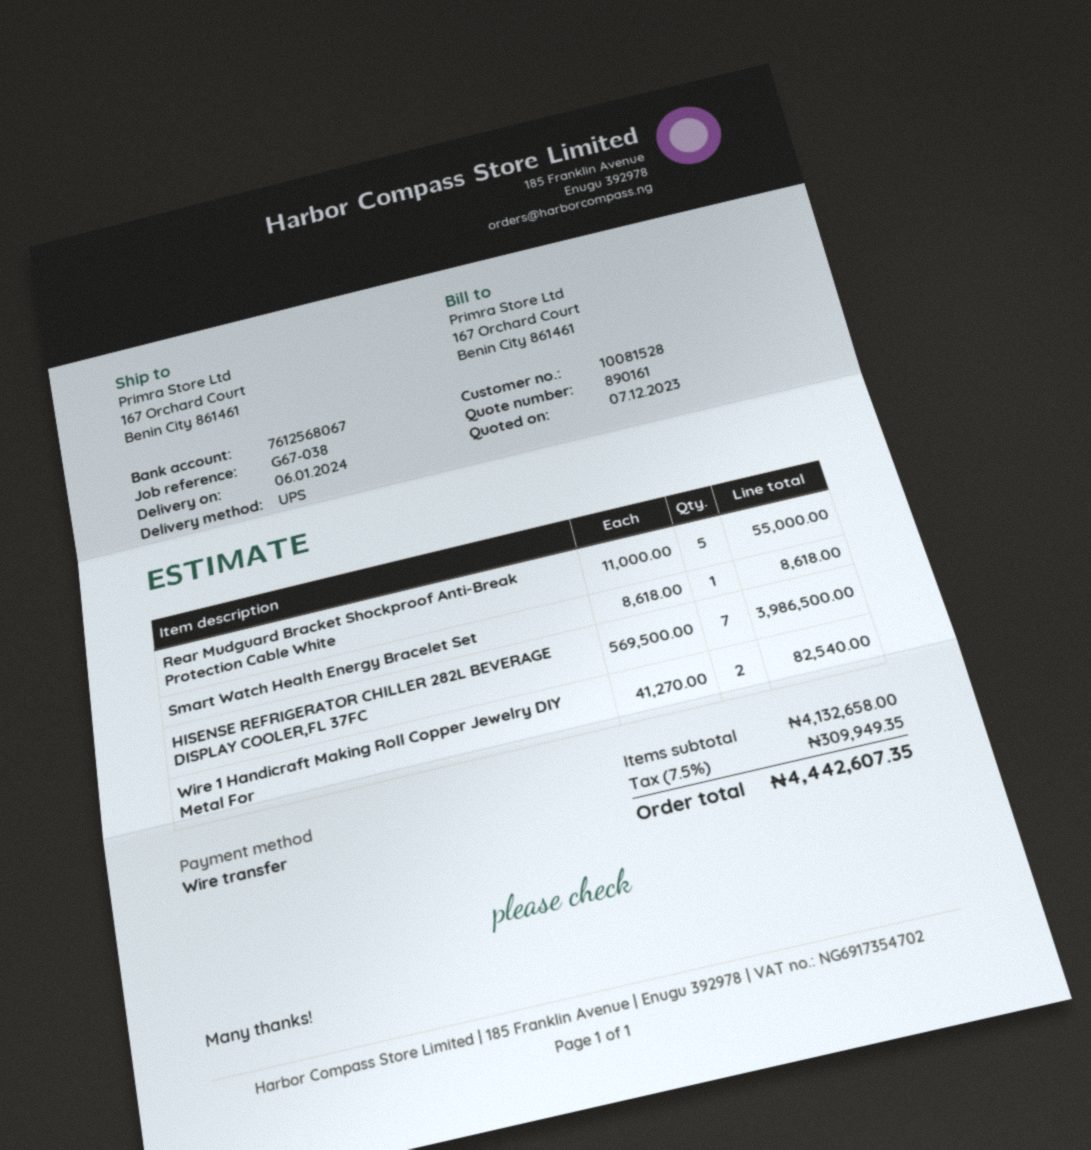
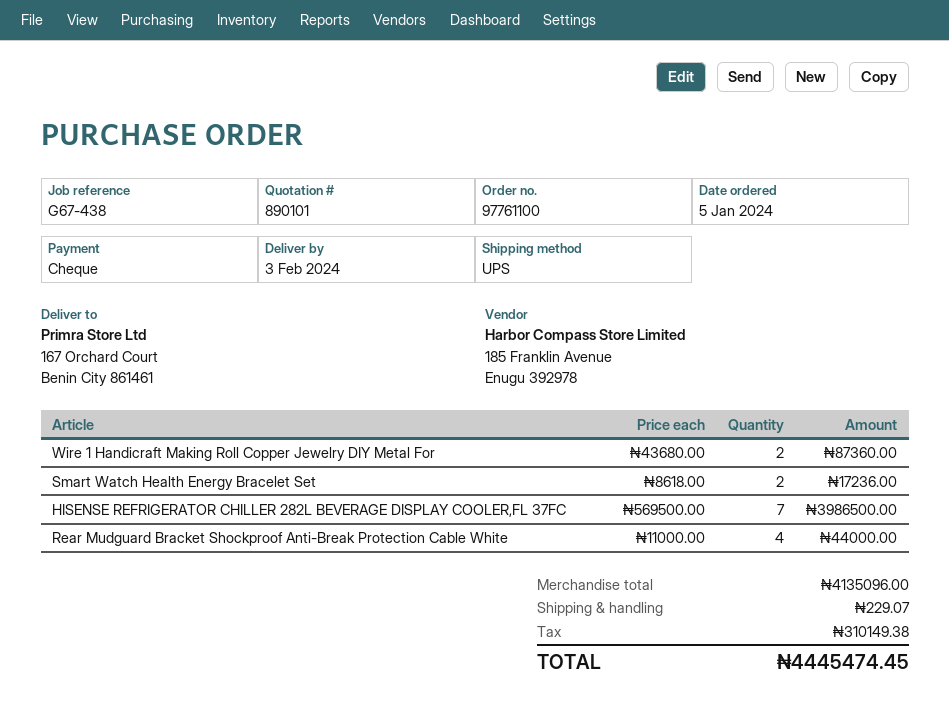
quote number: 890161 -> 890101
delivery date: 2024-01-06 -> 2024-02-03
reference: G67-038 -> G67-438
payment method: bank transfer -> cheque
Rear Mudguard Bracket Shockproof Anti-Break Protection Cable White: 5 x 11000.00 = 55000.00 -> 4 x 11000.00 = 44000.00
Smart Watch Health Energy Bracelet Set: 1 x 8618.00 = 8618.00 -> 2 x 8618.00 = 17236.00
Wire 1 Handicraft Making Roll Copper Jewelry DIY Metal For: 2 x 41270.00 = 82540.00 -> 2 x 43680.00 = 87360.00
subtotal: 4132658.00 -> 4135096.00
shipping: none -> 229.07
tax: 309949.35 -> 310149.38
total: 4442607.35 -> 4445474.45

